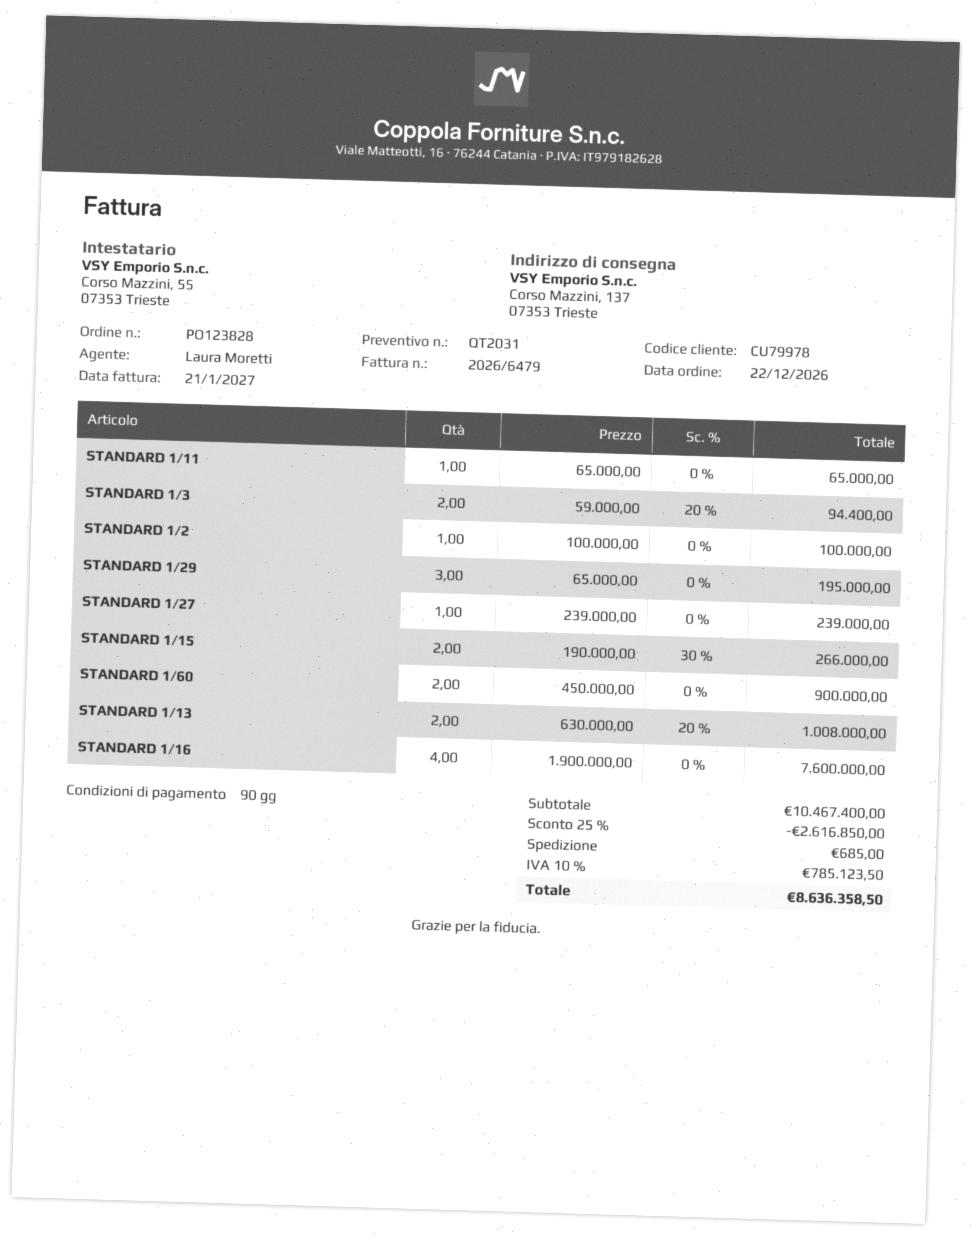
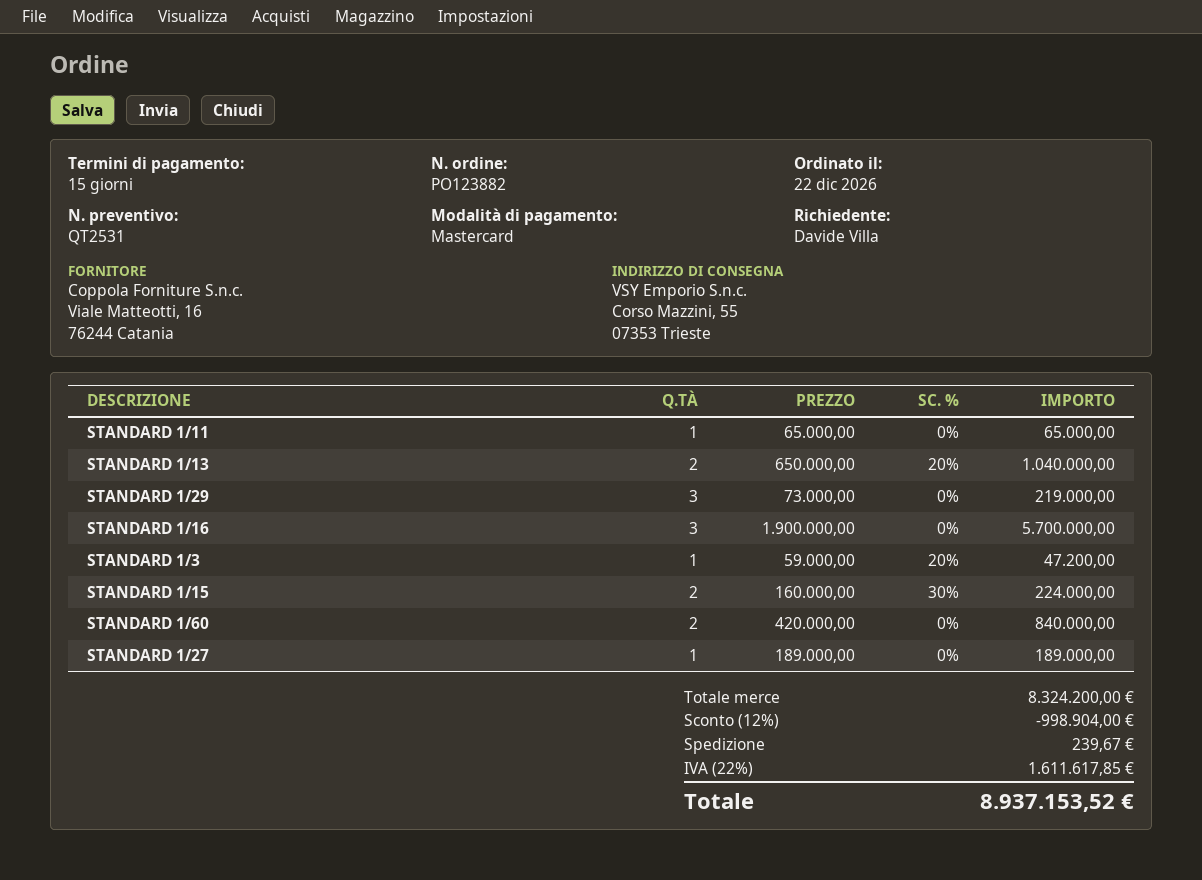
quote number: QT2031 -> QT2531
order number: PO123828 -> PO123882
payment terms: 90 days -> 15 days
ship to: Corso Mazzini, 137, 07353 Trieste -> Corso Mazzini, 55, 07353 Trieste
STANDARD 1/3: 2 x 59000.00 - 20% = 94400.00 -> 1 x 59000.00 - 20% = 47200.00
STANDARD 1/2: 1 x 100000.00 = 100000.00 -> none
STANDARD 1/29: 3 x 65000.00 = 195000.00 -> 3 x 73000.00 = 219000.00
STANDARD 1/27: 1 x 239000.00 = 239000.00 -> 1 x 189000.00 = 189000.00
STANDARD 1/15: 2 x 190000.00 - 30% = 266000.00 -> 2 x 160000.00 - 30% = 224000.00
STANDARD 1/60: 2 x 450000.00 = 900000.00 -> 2 x 420000.00 = 840000.00
STANDARD 1/13: 2 x 630000.00 - 20% = 1008000.00 -> 2 x 650000.00 - 20% = 1040000.00
STANDARD 1/16: 4 x 1900000.00 = 7600000.00 -> 3 x 1900000.00 = 5700000.00
subtotal: 10467400.00 -> 8324200.00
discount: 25% = 2616850.00 -> 12% = 998904.00
shipping: 685.00 -> 239.67
tax: 10% = 785123.50 -> 22% = 1611617.85
total: 8636358.50 -> 8937153.52

